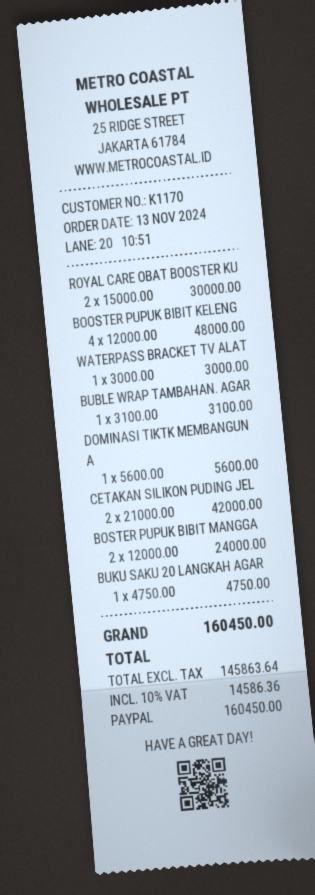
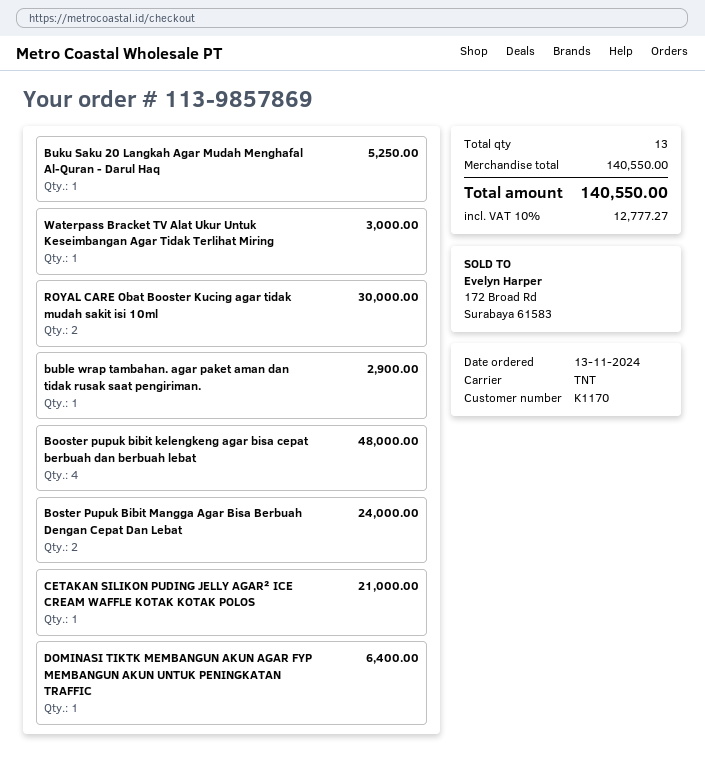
BUBLE WRAP TAMBAHAN. AGAR: 1 for 3100.00 -> 1 for 2900.00
DOMINASI TIKTK MEMBANGUN A: 1 for 5600.00 -> 1 for 6400.00
CETAKAN SILIKON PUDING JEL: 2 for 42000.00 -> 1 for 21000.00
BUKU SAKU 20 LANGKAH AGAR: 1 for 4750.00 -> 1 for 5250.00
tax: 10% = 14586.36 -> 10% = 12777.27
total: 160450.00 -> 140550.00

